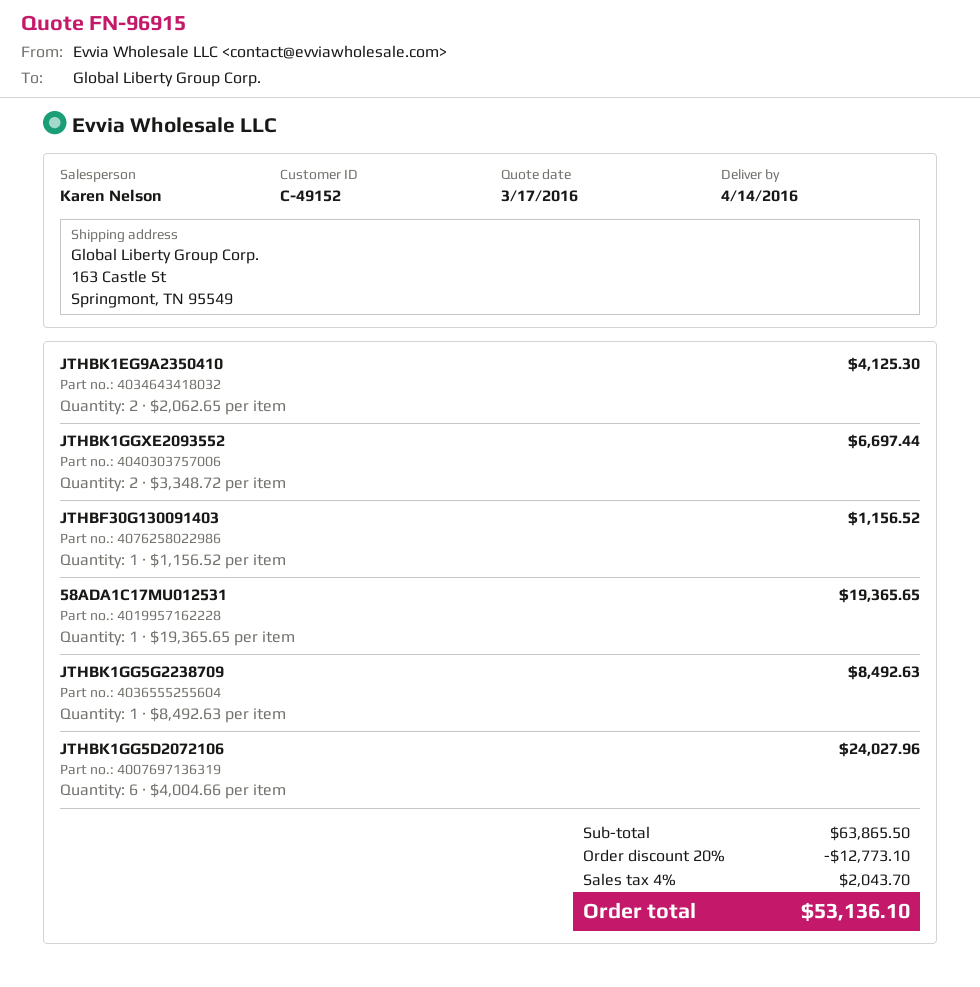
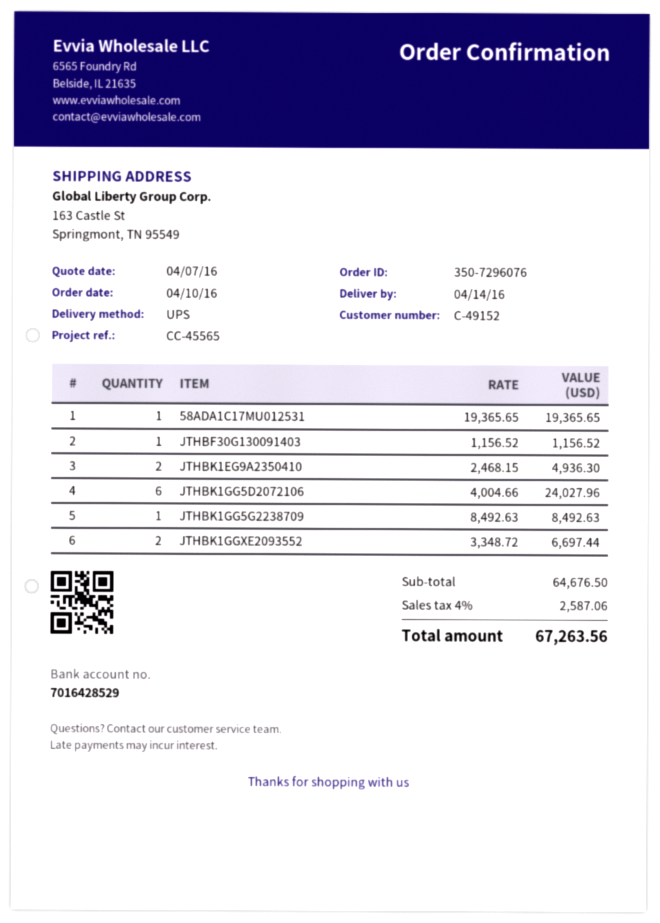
quote date: 2016-03-17 -> 2016-04-07
JTHBK1EG9A2350410: 2 x 2062.65 = 4125.30 -> 2 x 2468.15 = 4936.30
subtotal: 63865.50 -> 64676.50
discount: 20% = 12773.10 -> none
tax: 4% = 2043.70 -> 4% = 2587.06
total: 53136.10 -> 67263.56

